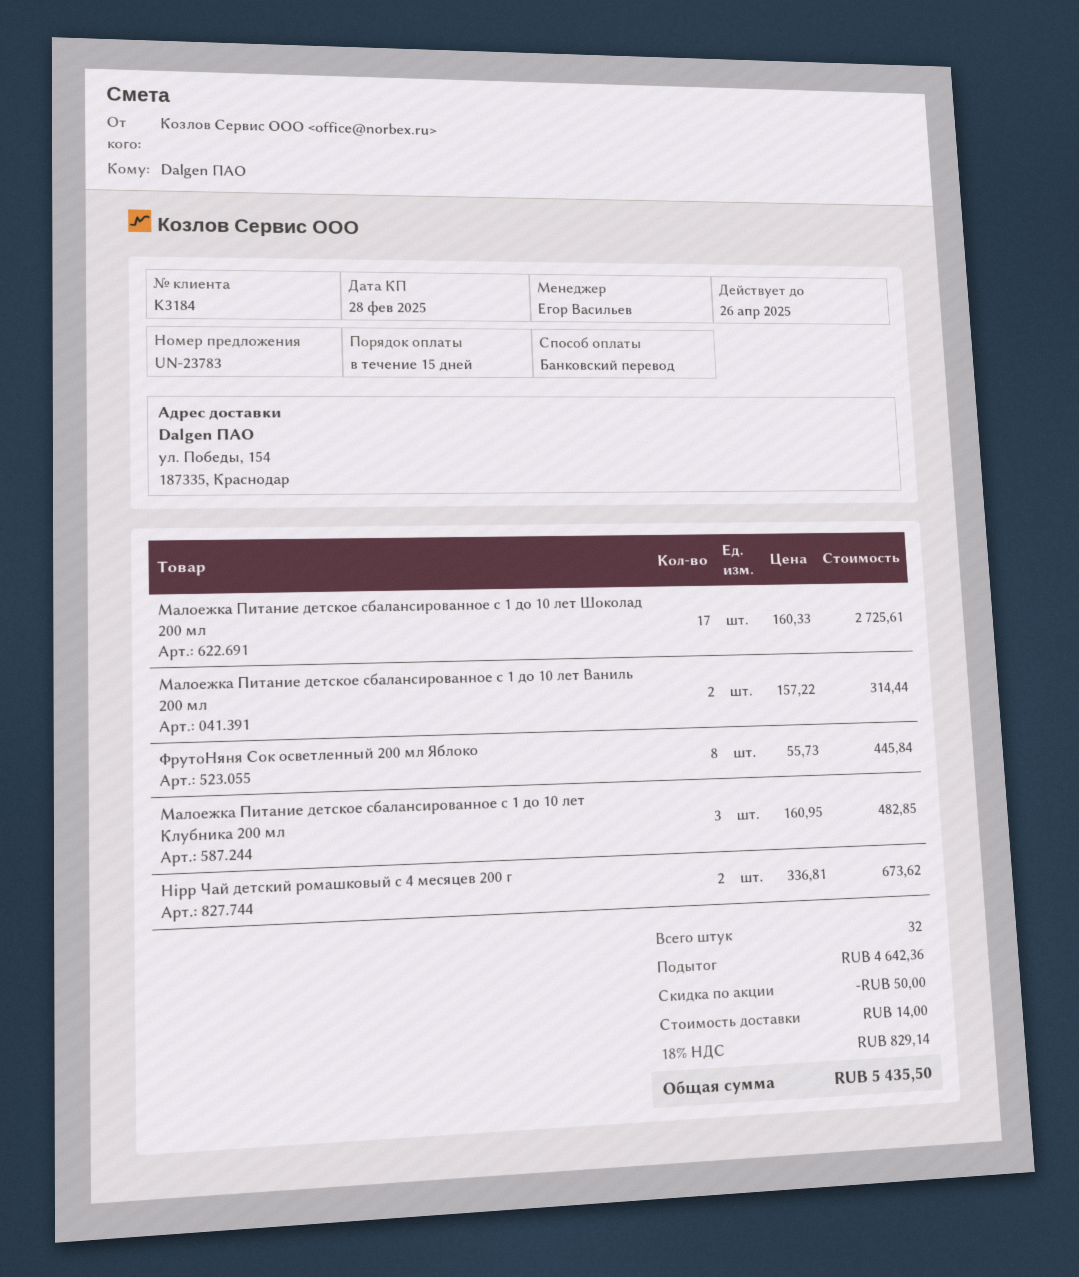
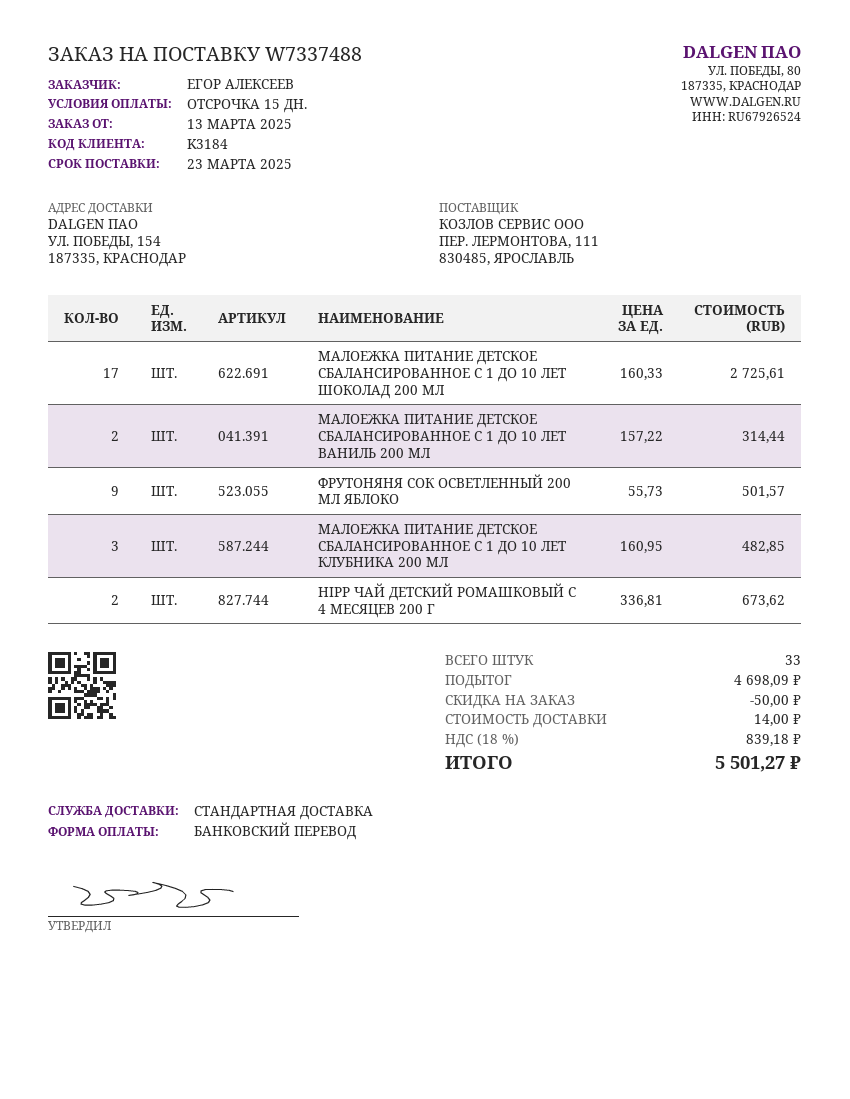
ФрутоНяня Сок осветленный 200 мл Яблоко: 8 x 55.73 = 445.84 -> 9 x 55.73 = 501.57
total quantity: 32 -> 33
subtotal: 4642.36 -> 4698.09
tax: 18% = 829.14 -> 18% = 839.18
total: 5435.50 -> 5501.27

